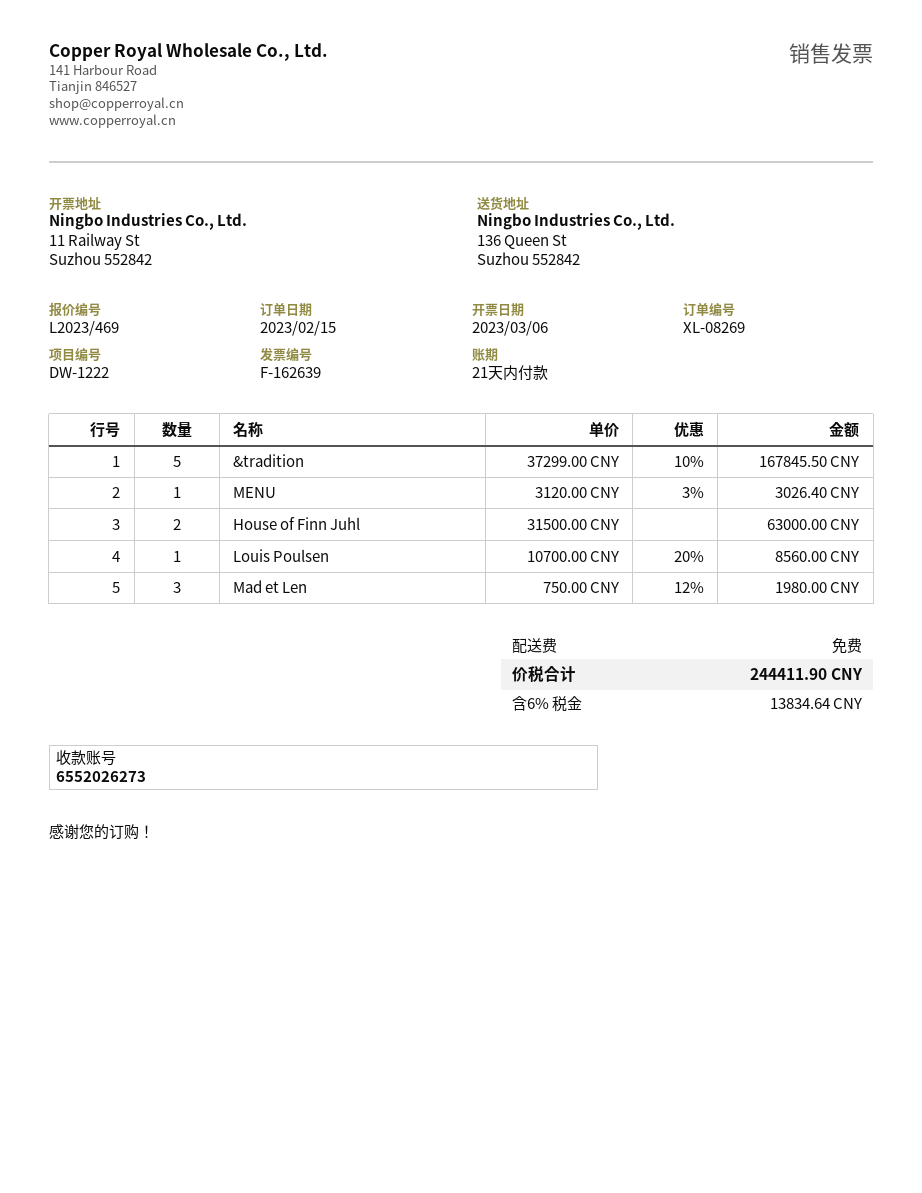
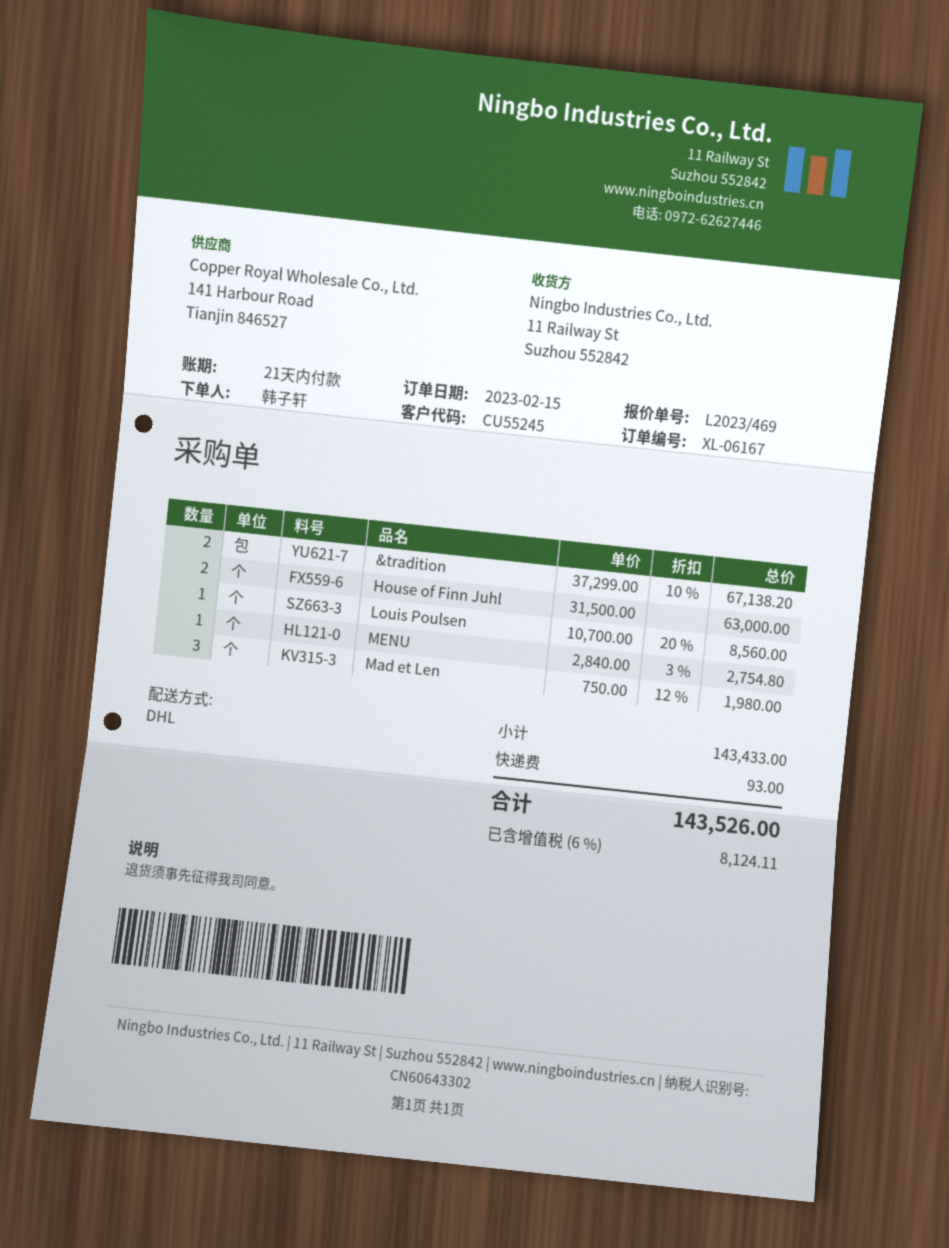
order number: XL-08269 -> XL-06167
ship to: 136 Queen St, Suzhou 552842 -> 11 Railway St, Suzhou 552842
&tradition: 5 x 37299.00 - 10% = 167845.50 -> 2 x 37299.00 - 10% = 67138.20
MENU: 1 x 3120.00 - 3% = 3026.40 -> 1 x 2840.00 - 3% = 2754.80
shipping: 0.00 -> 93.00
tax: 6% = 13834.64 -> 6% = 8124.11
total: 244411.90 -> 143526.00

